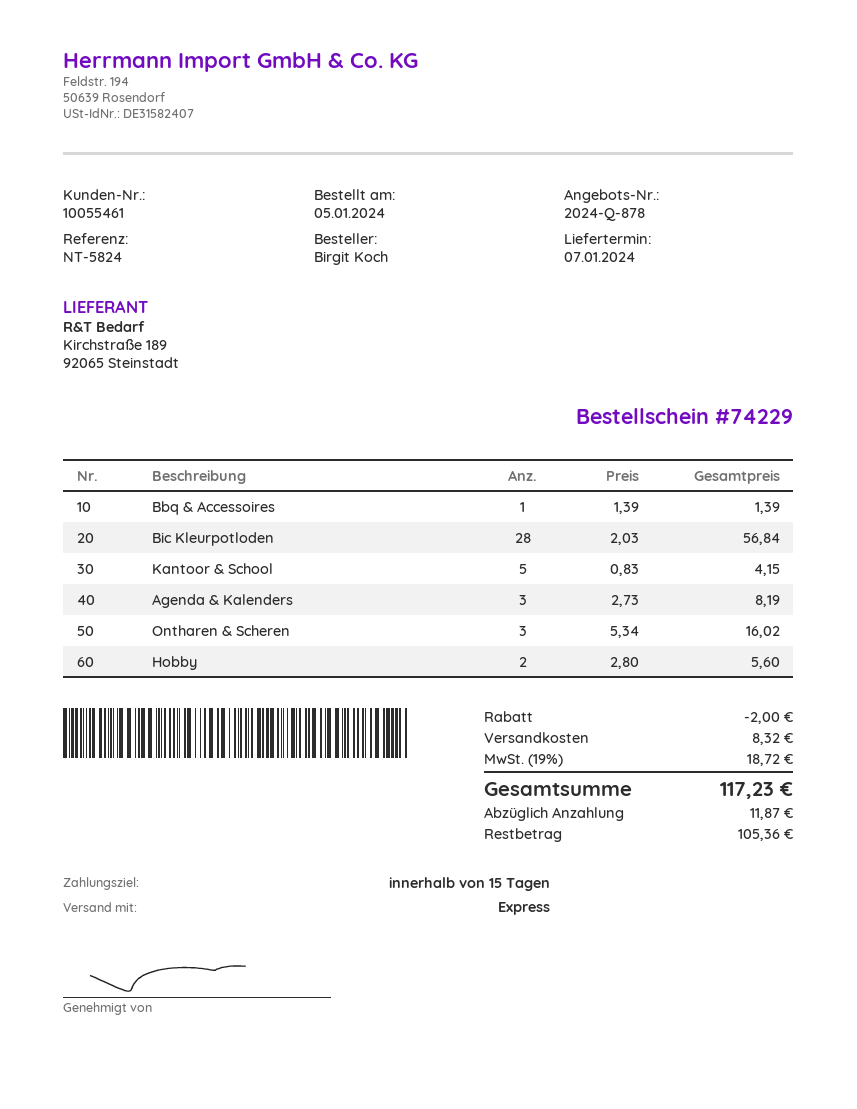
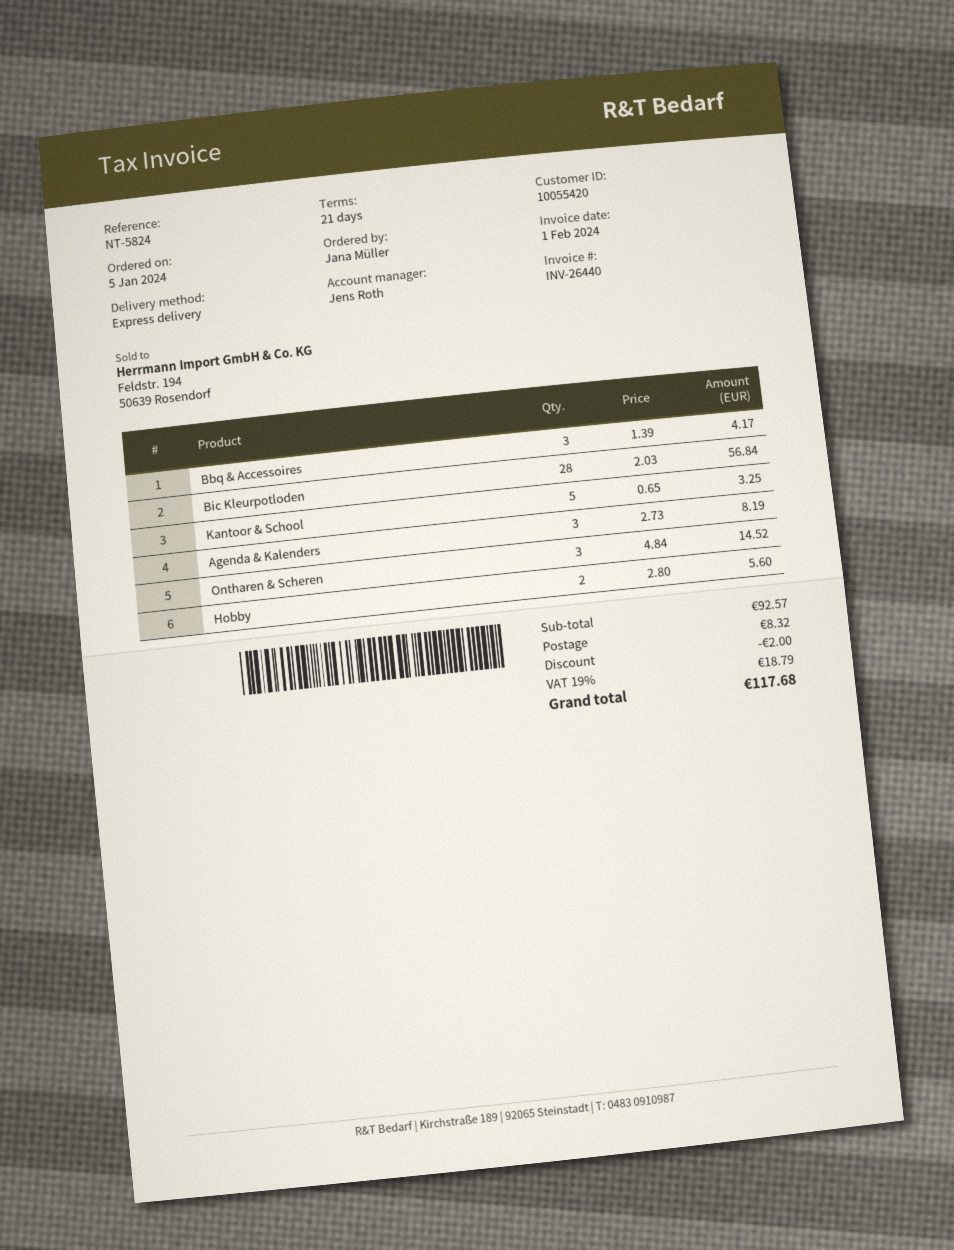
payment terms: 15 days -> 21 days
customer number: 10055461 -> 10055420
ordered by: Birgit Koch -> Jana Müller
Bbq & Accessoires: 1 x 1.39 = 1.39 -> 3 x 1.39 = 4.17
Kantoor & School: 5 x 0.83 = 4.15 -> 5 x 0.65 = 3.25
Ontharen & Scheren: 3 x 5.34 = 16.02 -> 3 x 4.84 = 14.52
tax: 19% = 18.72 -> 19% = 18.79
total: 117.23 -> 117.68

